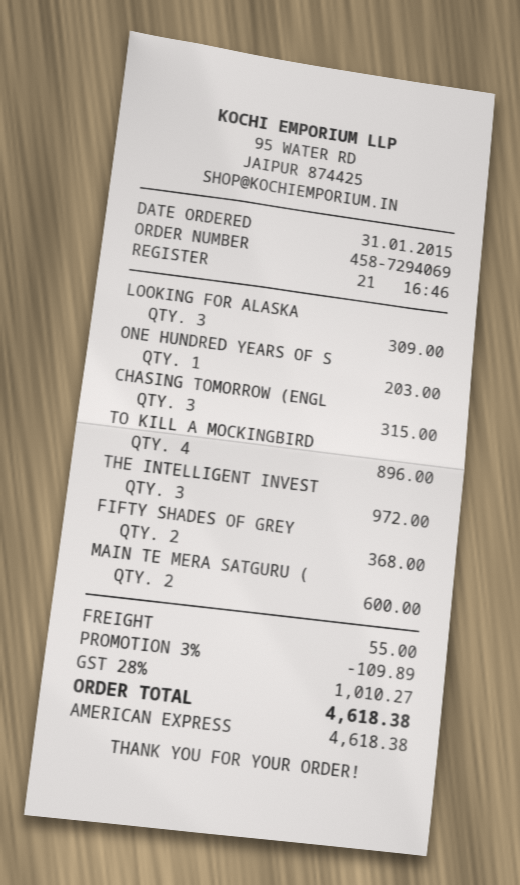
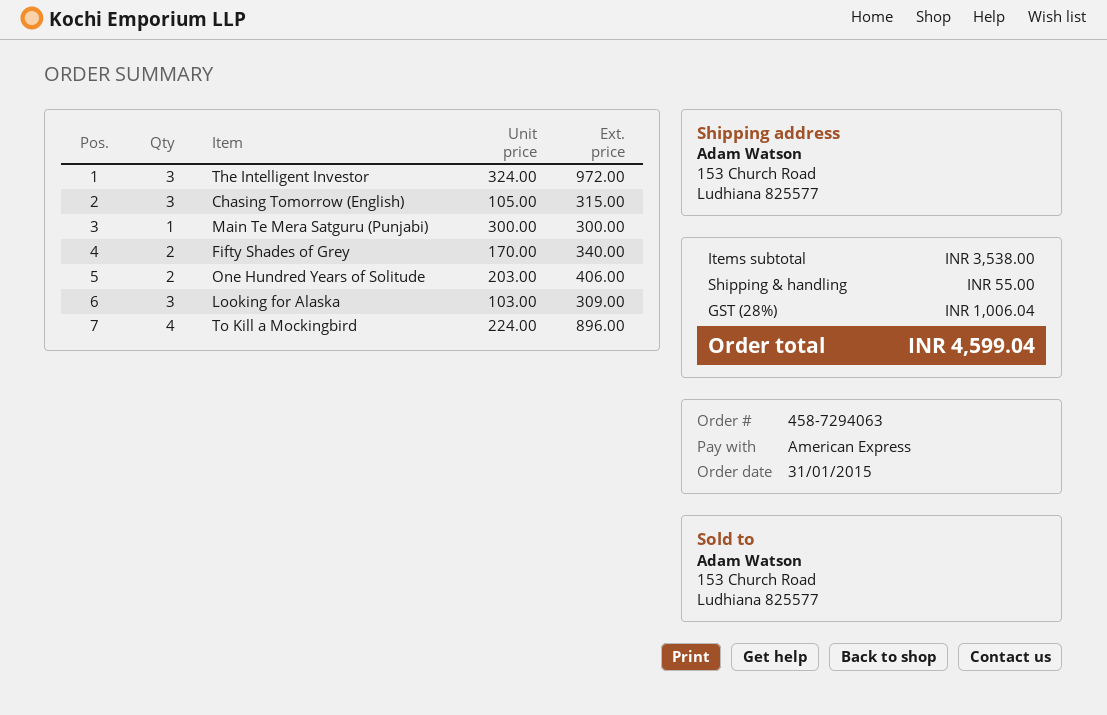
order number: 458-7294069 -> 458-7294063
ONE HUNDRED YEARS OF S: 1 for 203.00 -> 2 for 406.00
FIFTY SHADES OF GREY: 2 for 368.00 -> 2 for 340.00
MAIN TE MERA SATGURU (: 2 for 600.00 -> 1 for 300.00
discount: 3% = 109.89 -> none
tax: 28% = 1010.27 -> 28% = 1006.04
total: 4618.38 -> 4599.04

